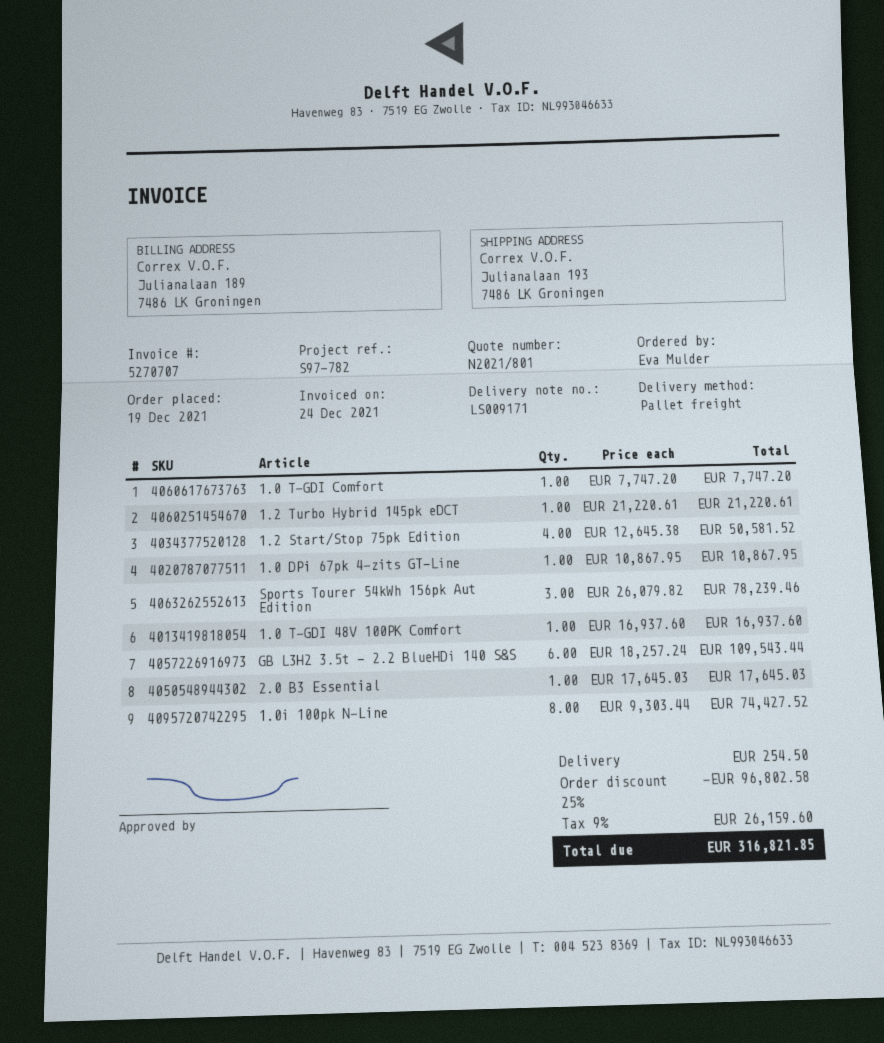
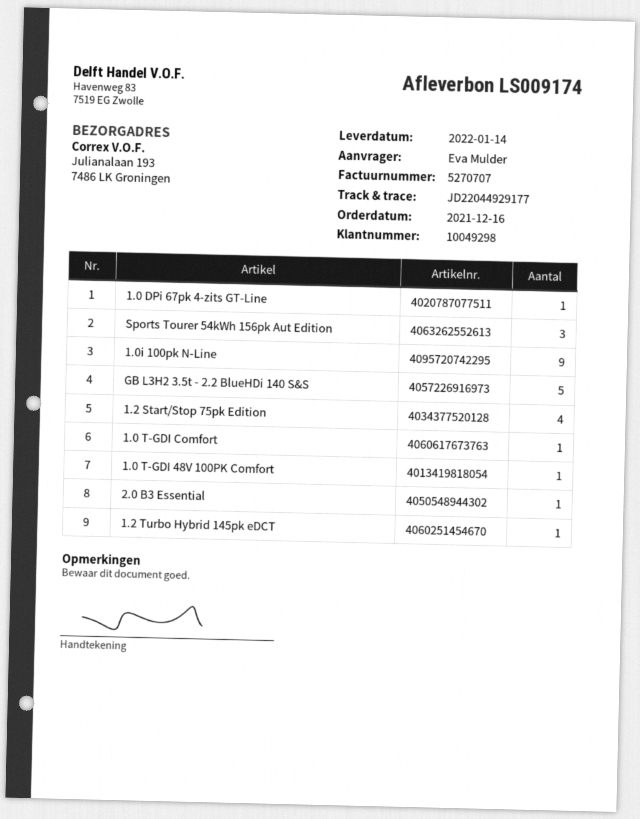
order date: 2021-12-19 -> 2021-12-16
delivery note number: LS009171 -> LS009174
GB L3H2 3.5t - 2.2 BlueHDi 140 S&S: 6 -> 5
1.0i 100pk N-Line: 8 -> 9

